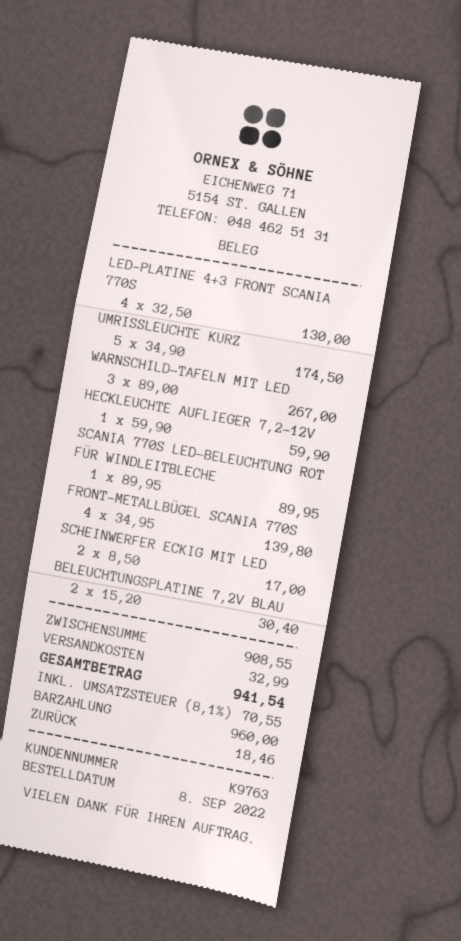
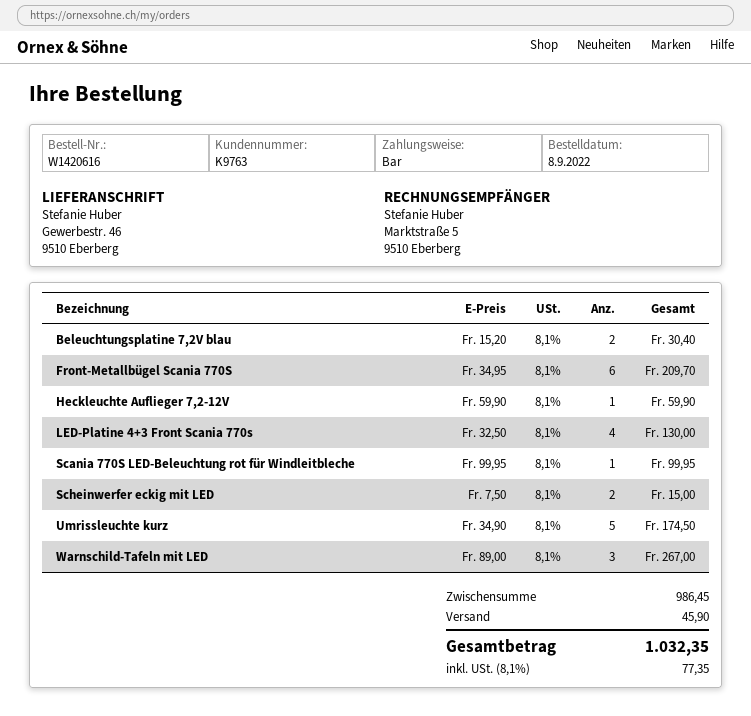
SCANIA 770S LED-BELEUCHTUNG ROT FÜR WINDLEITBLECHE: 1 x 89.95 = 89.95 -> 1 x 99.95 = 99.95
FRONT-METALLBÜGEL SCANIA 770S: 4 x 34.95 = 139.80 -> 6 x 34.95 = 209.70
SCHEINWERFER ECKIG MIT LED: 2 x 8.50 = 17.00 -> 2 x 7.50 = 15.00
subtotal: 908.55 -> 986.45
shipping: 32.99 -> 45.90
tax: 8.1% = 70.55 -> 8.1% = 77.35
total: 941.54 -> 1032.35

